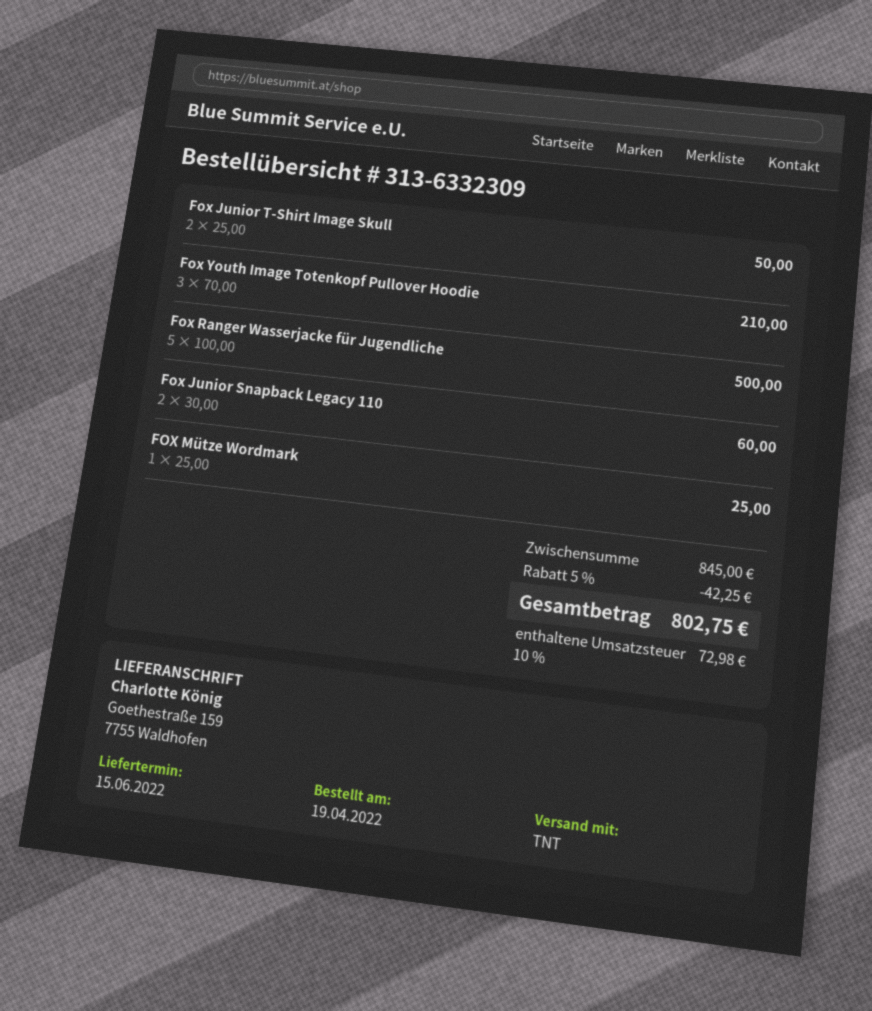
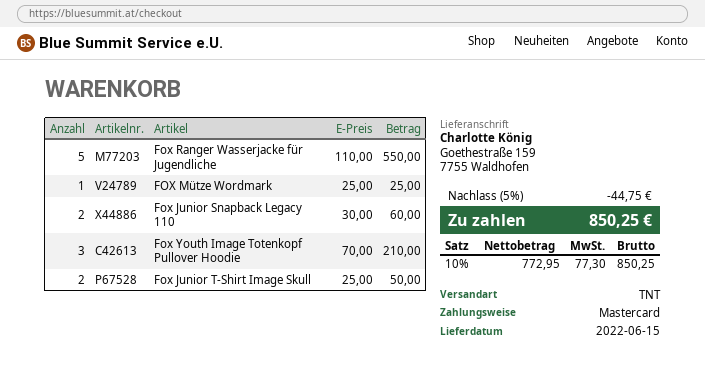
Fox Ranger Wasserjacke für Jugendliche: 5 x 100.00 = 500.00 -> 5 x 110.00 = 550.00
discount: 5% = 42.25 -> 5% = 44.75
tax: 10% = 72.98 -> 10% = 77.30
total: 802.75 -> 850.25

